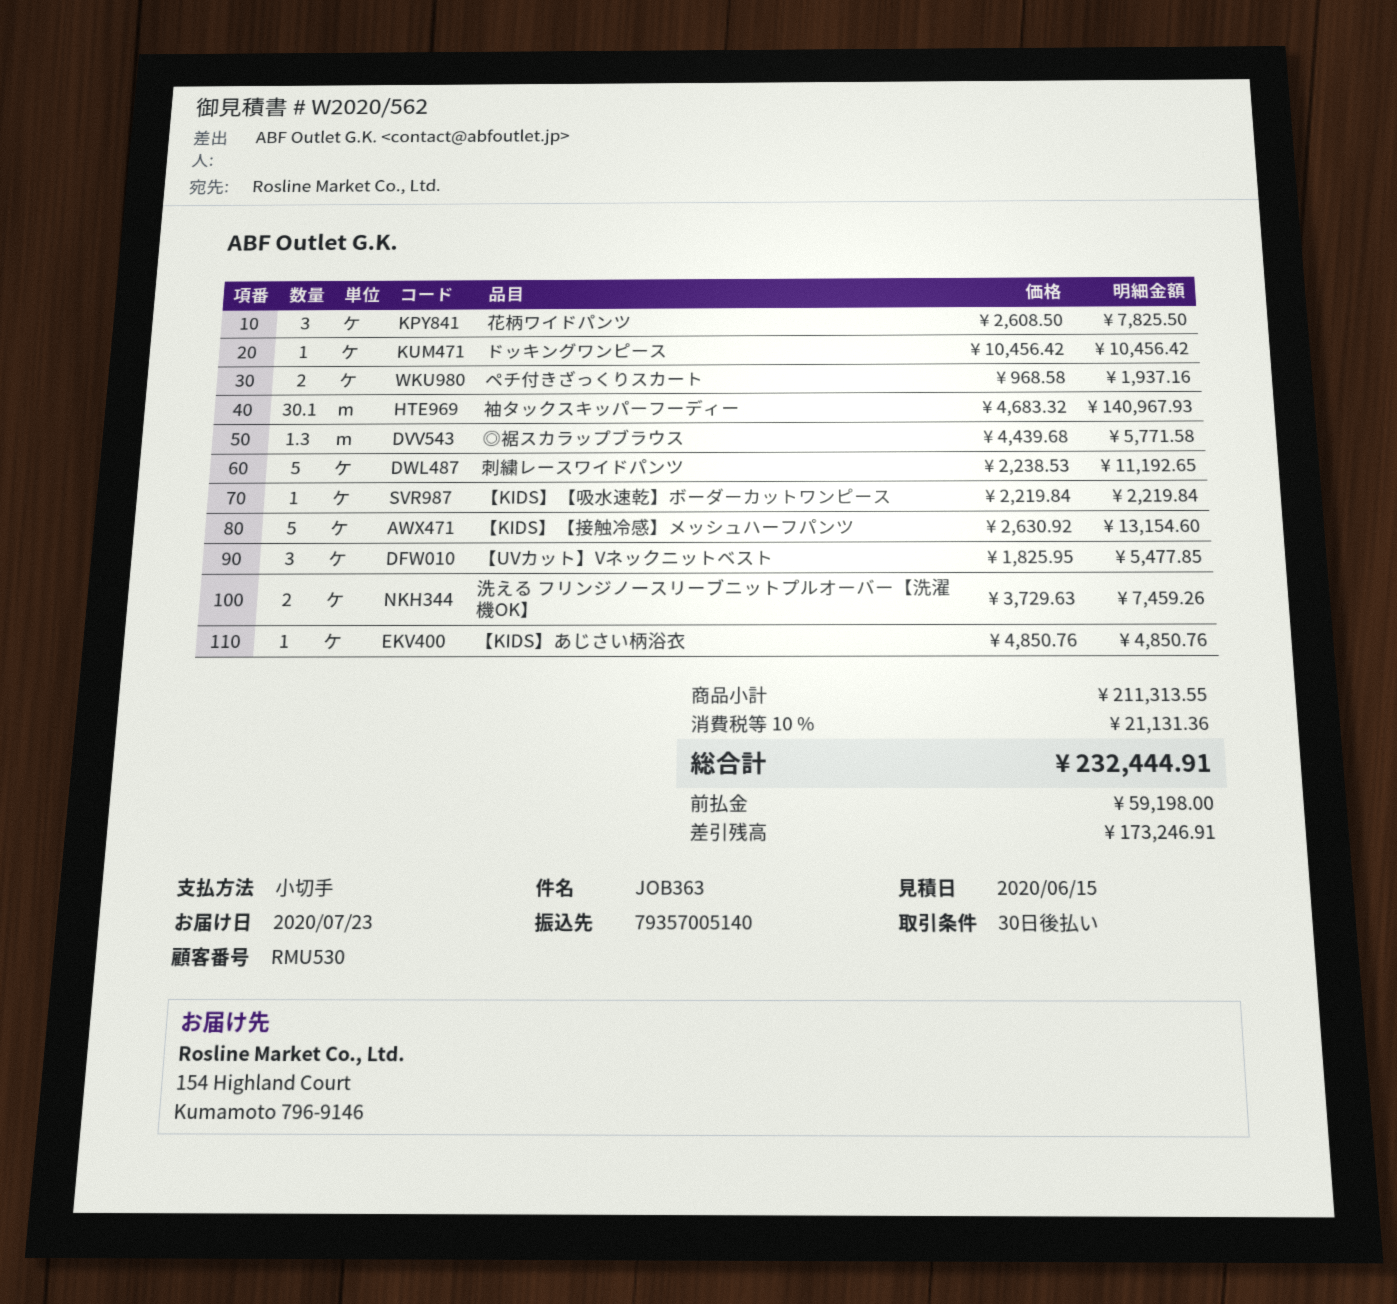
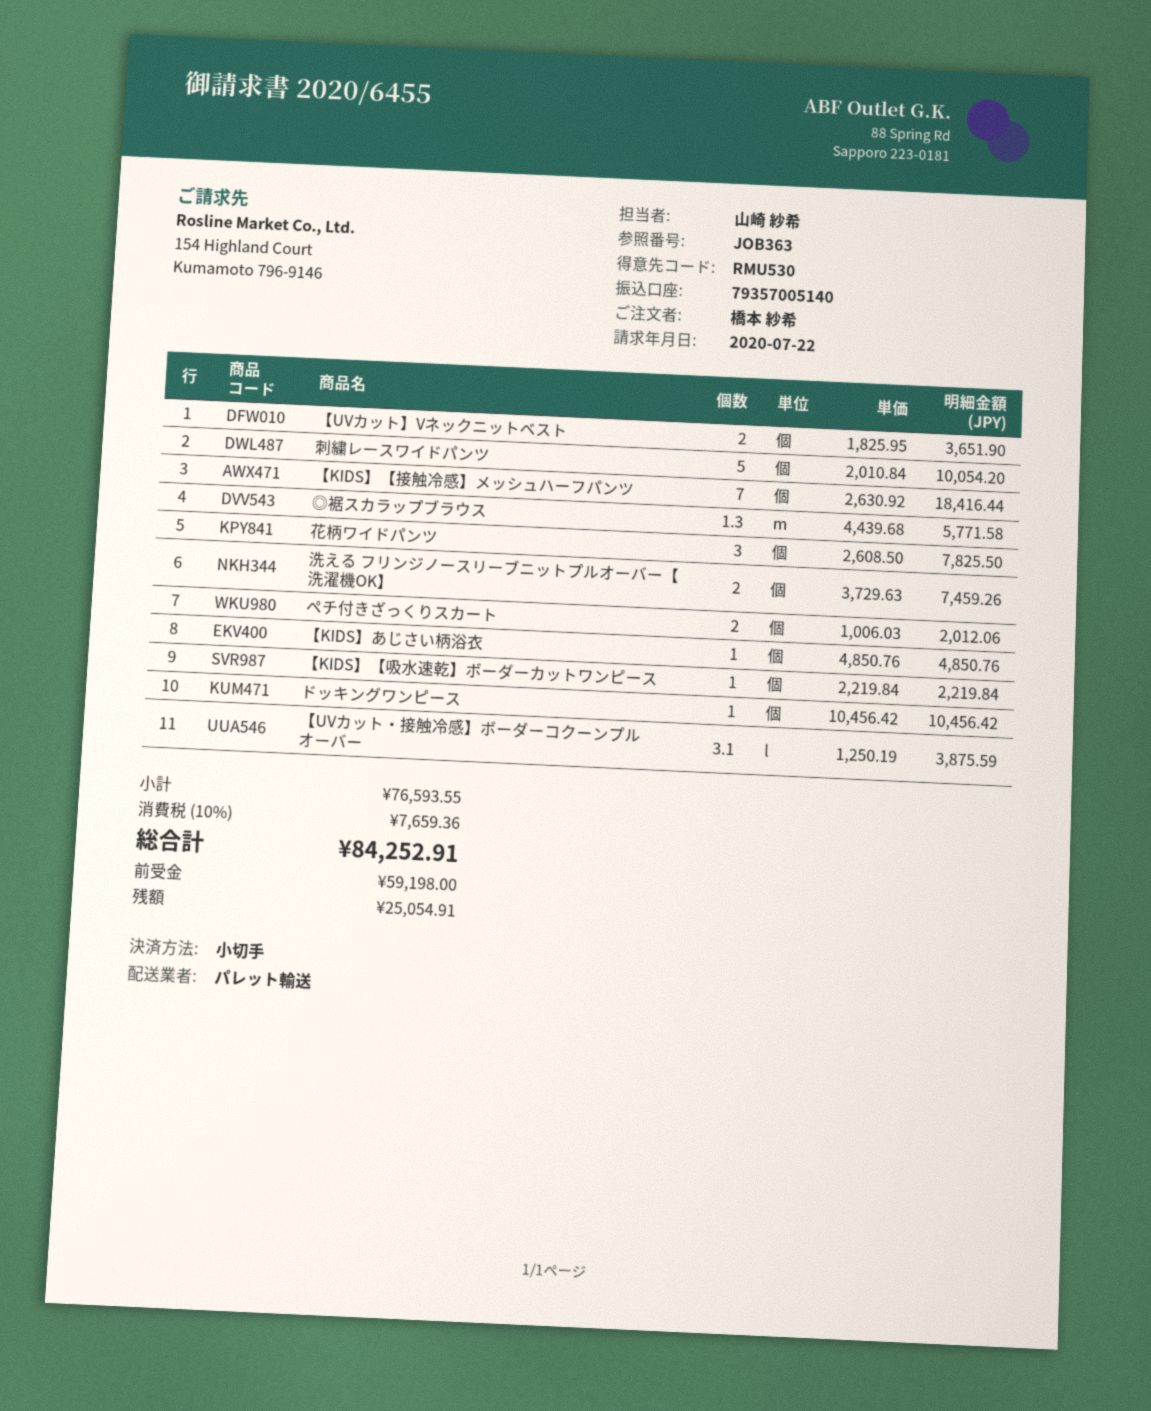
ペチ付きざっくりスカート: 2 x 968.58 = 1937.16 -> 2 x 1006.03 = 2012.06
袖タックスキッパーフーディー: 30.1 x 4683.32 = 140967.93 -> none
刺繍レースワイドパンツ: 5 x 2238.53 = 11192.65 -> 5 x 2010.84 = 10054.20
【KIDS】【接触冷感】メッシュハーフパンツ: 5 x 2630.92 = 13154.60 -> 7 x 2630.92 = 18416.44
【UVカット】Vネックニットベスト: 3 x 1825.95 = 5477.85 -> 2 x 1825.95 = 3651.90
【UVカット・接触冷感】ボーダーコクーンプルオーバー: none -> 3.1 x 1250.19 = 3875.59
subtotal: 211313.55 -> 76593.55
tax: 10% = 21131.36 -> 10% = 7659.36
total: 232444.91 -> 84252.91
balance: 173246.91 -> 25054.91

